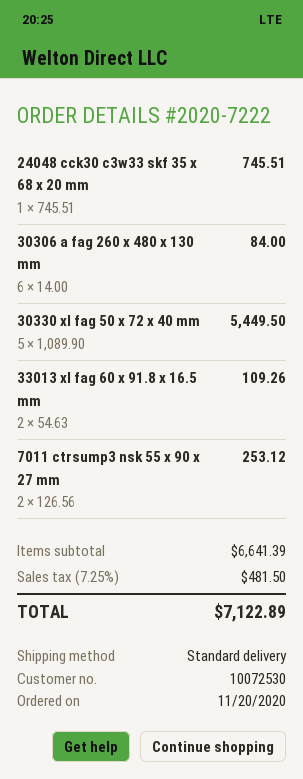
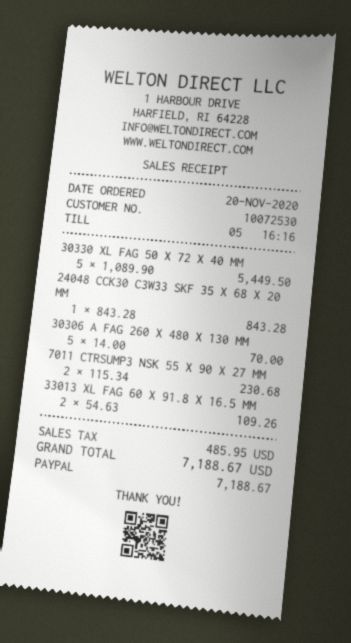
24048 cck30 c3w33 skf 35 x 68 x 20 mm: 1 x 745.51 = 745.51 -> 1 x 843.28 = 843.28
30306 a fag 260 x 480 x 130 mm: 6 x 14.00 = 84.00 -> 5 x 14.00 = 70.00
7011 ctrsump3 nsk 55 x 90 x 27 mm: 2 x 126.56 = 253.12 -> 2 x 115.34 = 230.68
tax: 481.50 -> 485.95
total: 7122.89 -> 7188.67

